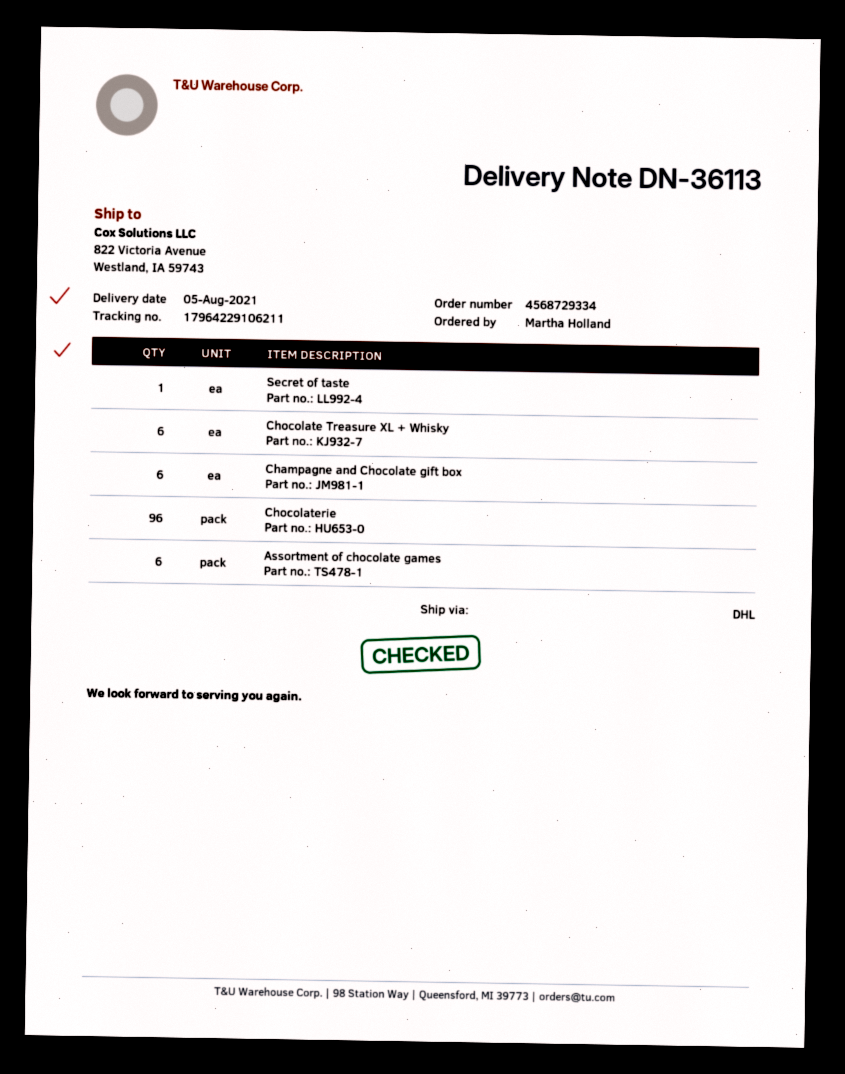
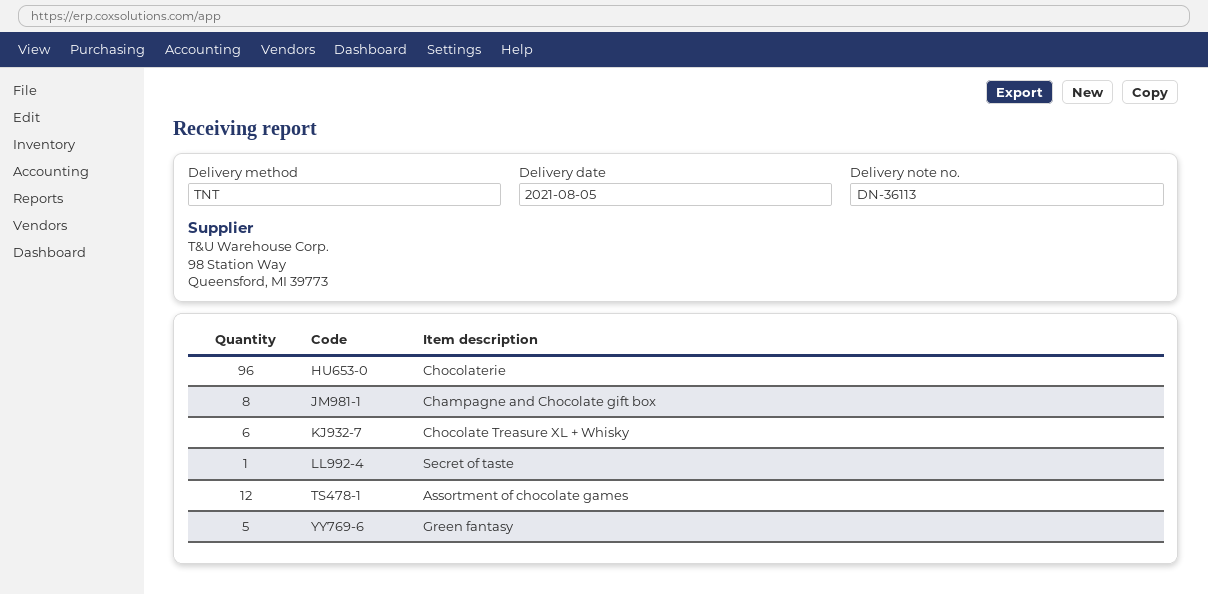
shipping method: DHL -> TNT
Champagne and Chocolate gift box: 6 -> 8
Assortment of chocolate games: 6 -> 12
Green fantasy: none -> 5

